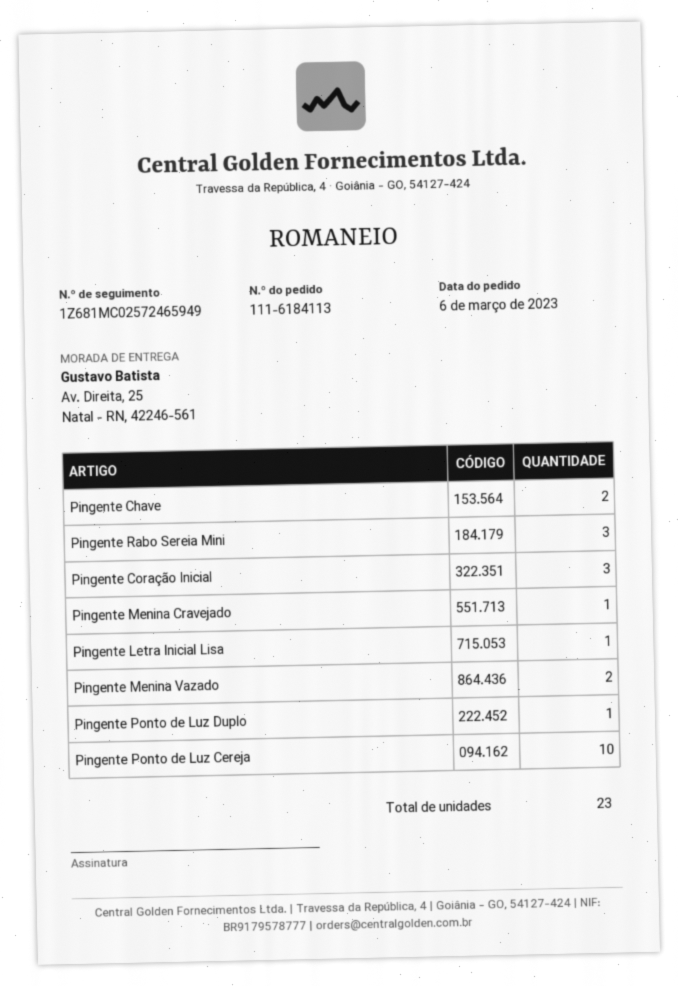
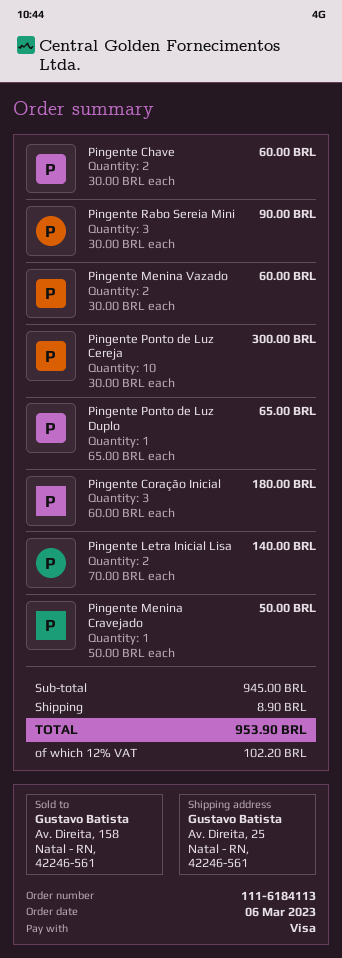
Pingente Letra Inicial Lisa: 1 -> 2

